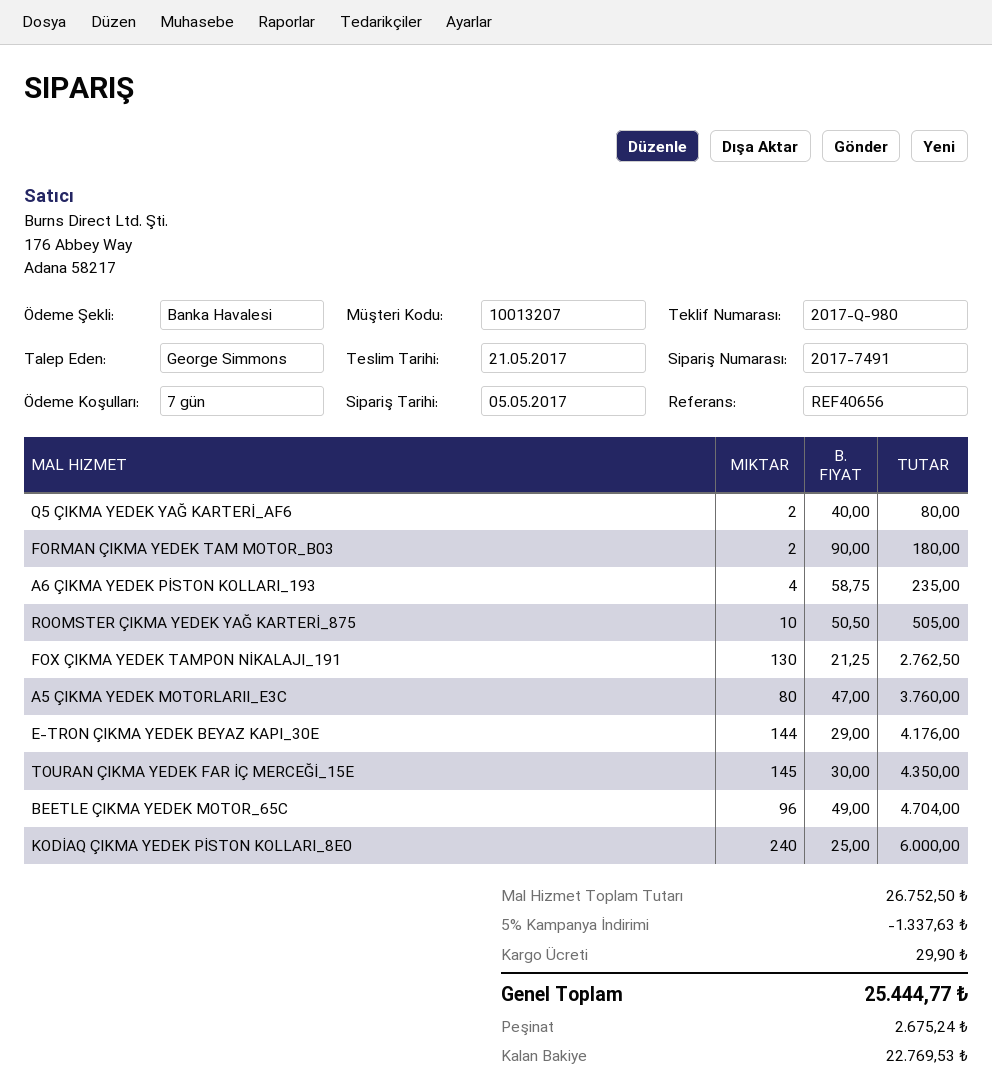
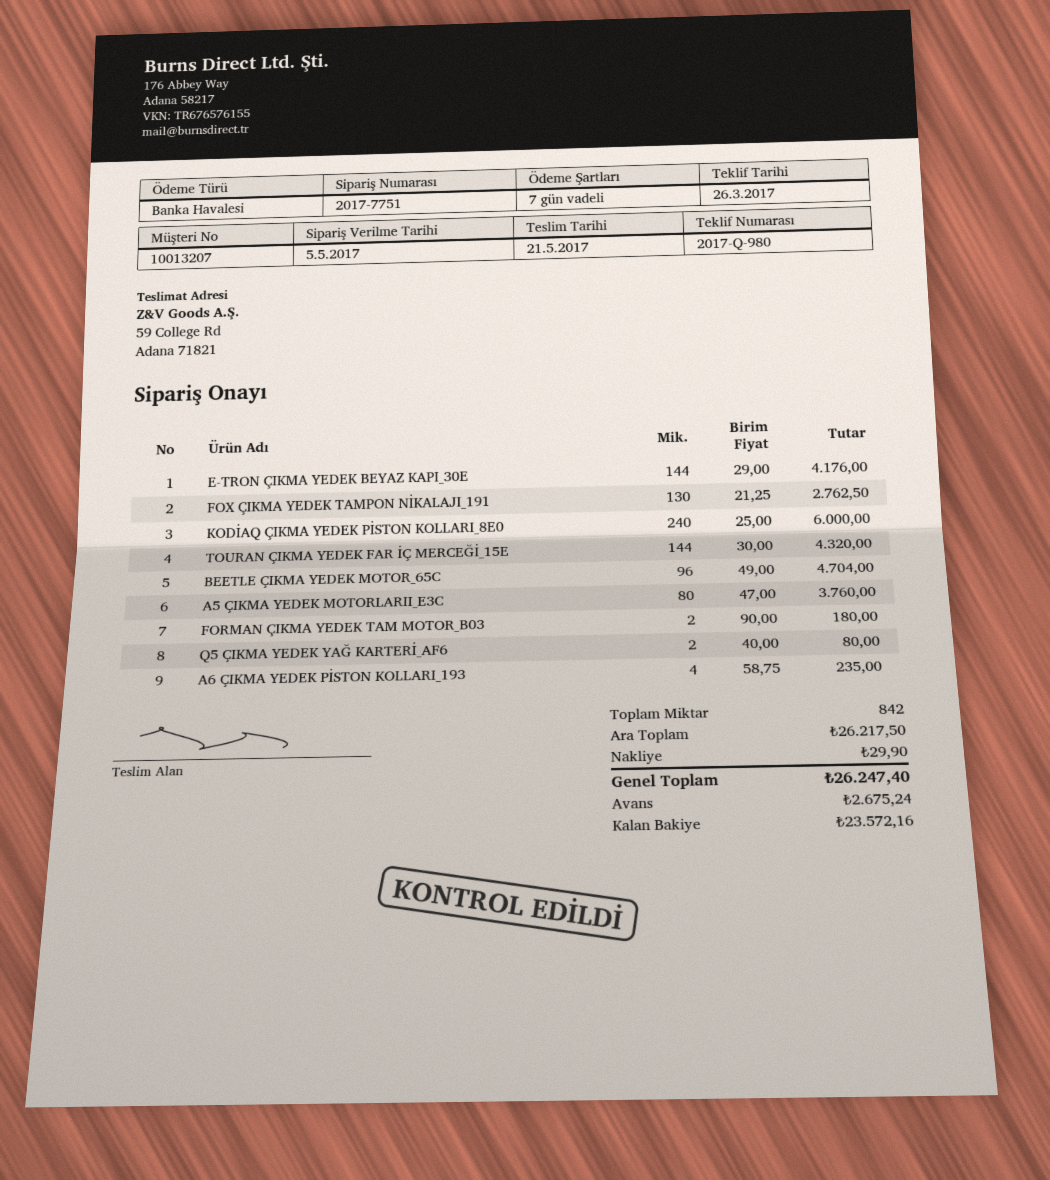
order number: 2017-7491 -> 2017-7751
ROOMSTER ÇIKMA YEDEK YAĞ KARTERİ_875: 10 x 50.50 = 505.00 -> none
TOURAN ÇIKMA YEDEK FAR İÇ MERCEĞİ_15E: 145 x 30.00 = 4350.00 -> 144 x 30.00 = 4320.00
subtotal: 26752.50 -> 26217.50
discount: 5% = 1337.63 -> none
total: 25444.77 -> 26247.40
balance: 22769.53 -> 23572.16

